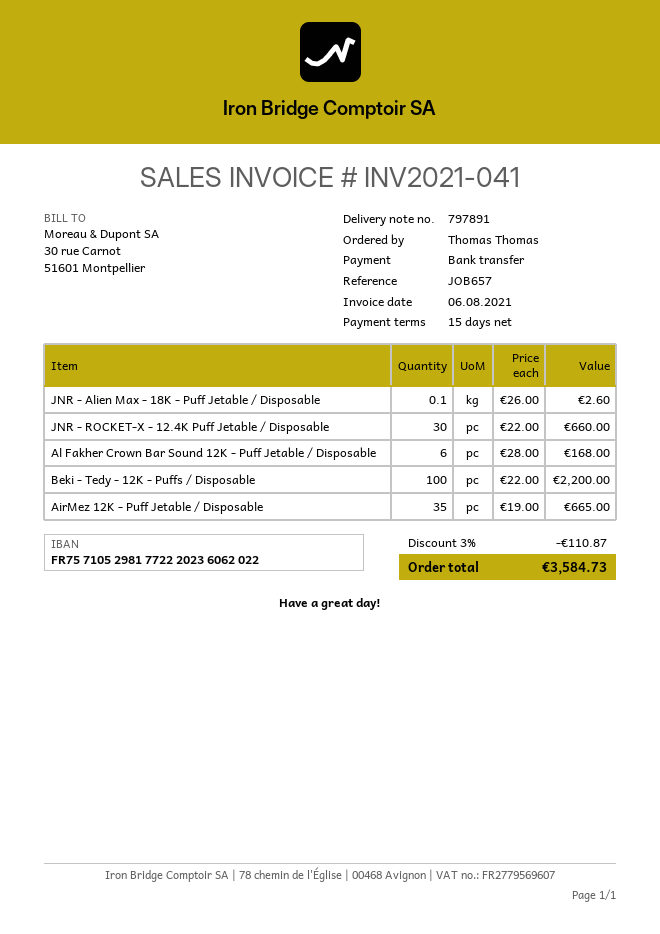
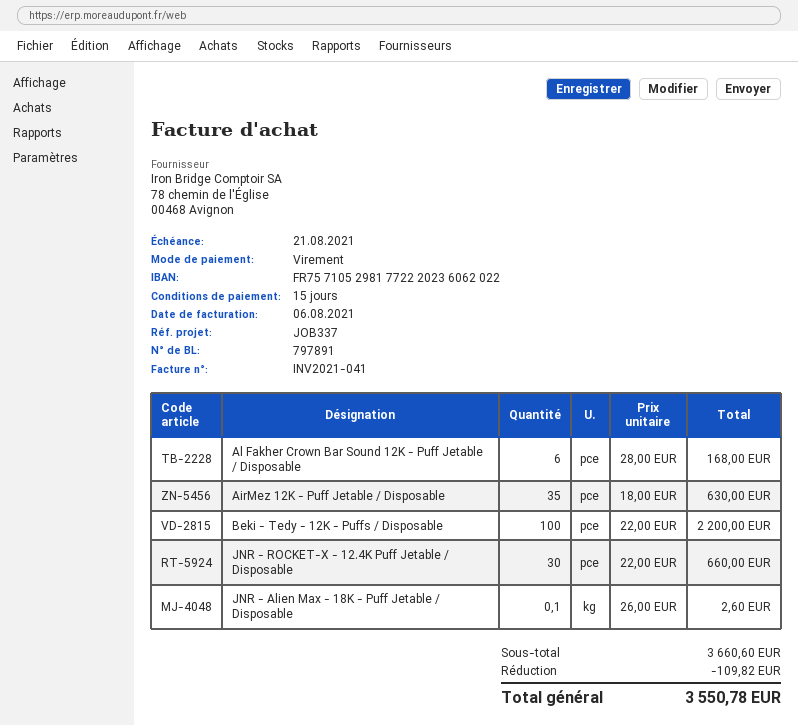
reference: JOB657 -> JOB337
AirMez 12K - Puff Jetable / Disposable: 35 x 19.00 = 665.00 -> 35 x 18.00 = 630.00
discount: 110.87 -> 109.82
total: 3584.73 -> 3550.78

